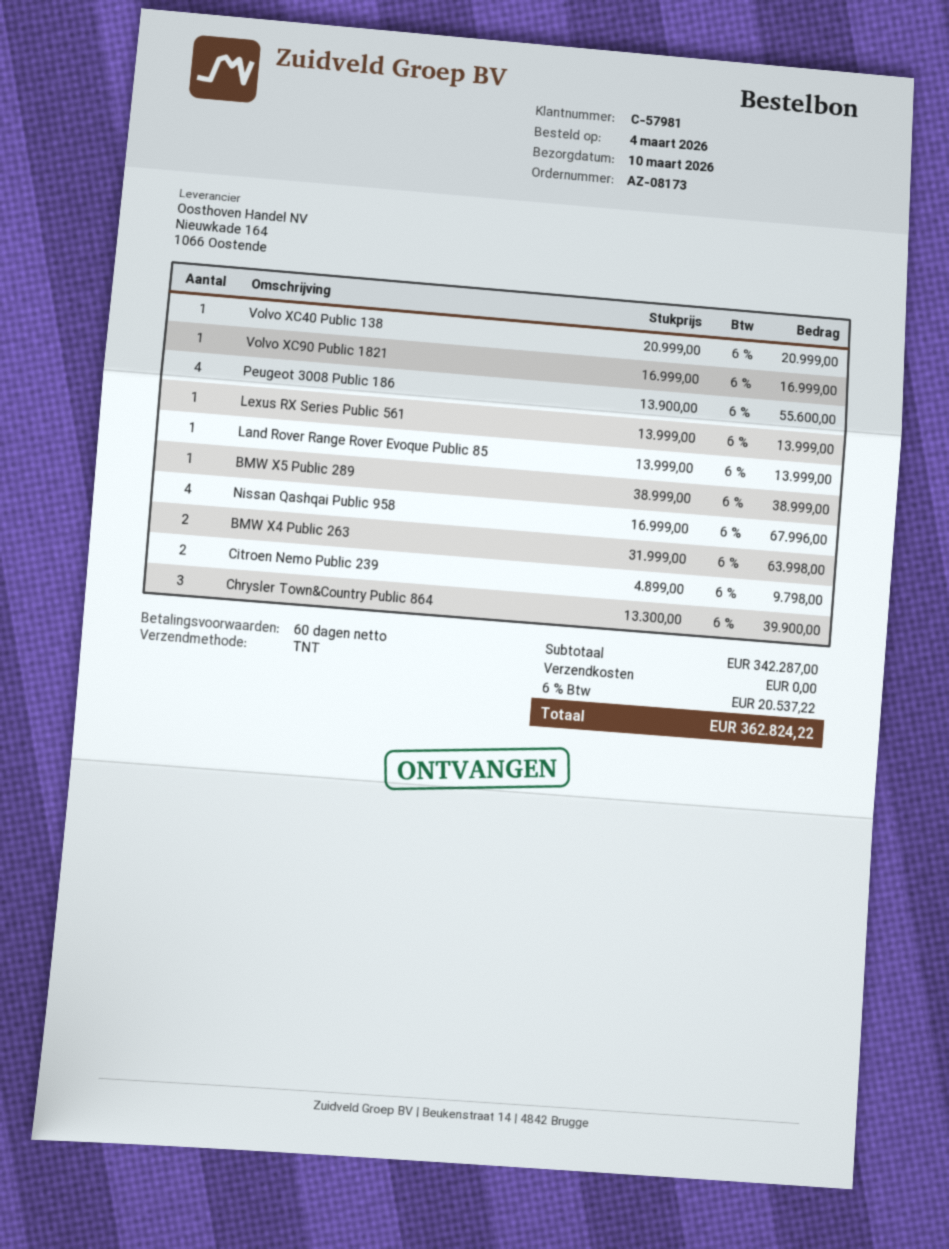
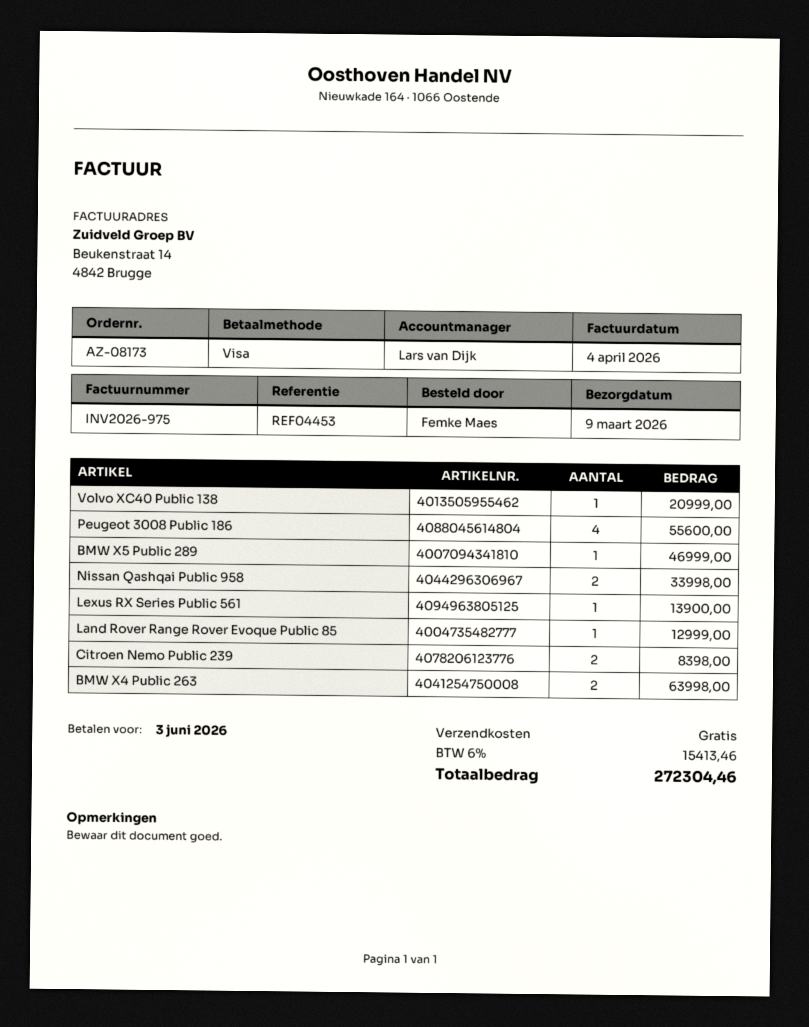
delivery date: 2026-03-10 -> 2026-03-09
Volvo XC90 Public 1821: 1 for 16999.00 -> none
Lexus RX Series Public 561: 1 for 13999.00 -> 1 for 13900.00
Land Rover Range Rover Evoque Public 85: 1 for 13999.00 -> 1 for 12999.00
BMW X5 Public 289: 1 for 38999.00 -> 1 for 46999.00
Nissan Qashqai Public 958: 4 for 67996.00 -> 2 for 33998.00
Citroen Nemo Public 239: 2 for 9798.00 -> 2 for 8398.00
Chrysler Town&Country Public 864: 3 for 39900.00 -> none
tax: 6% = 20537.22 -> 6% = 15413.46
total: 362824.22 -> 272304.46

